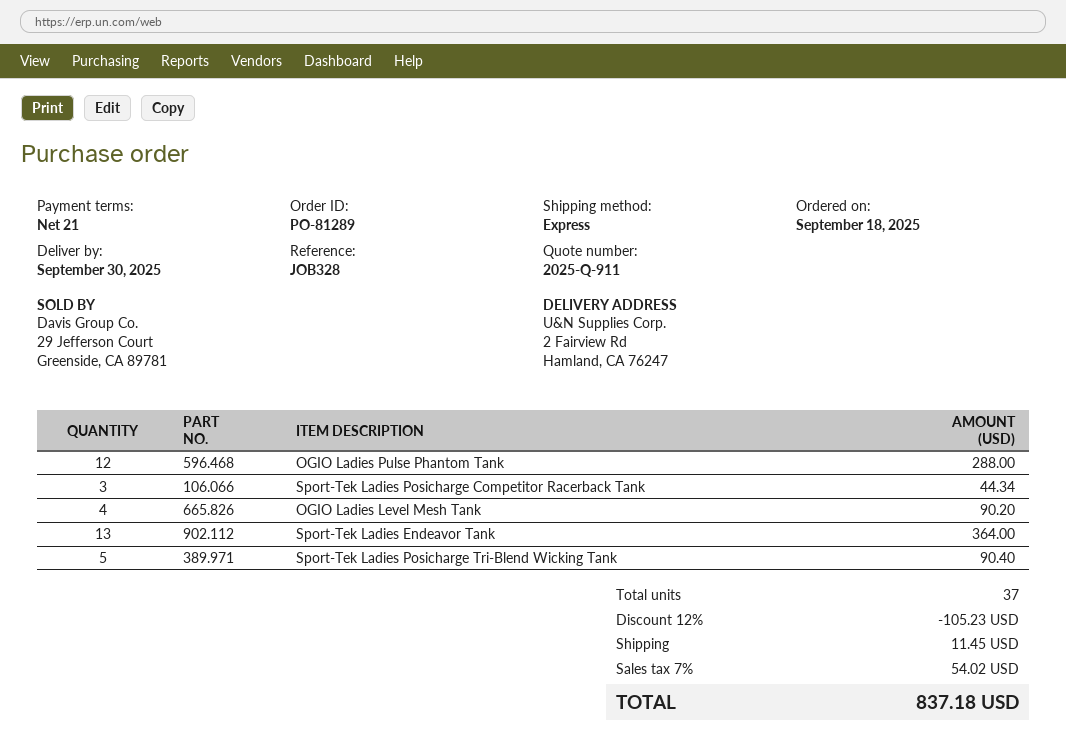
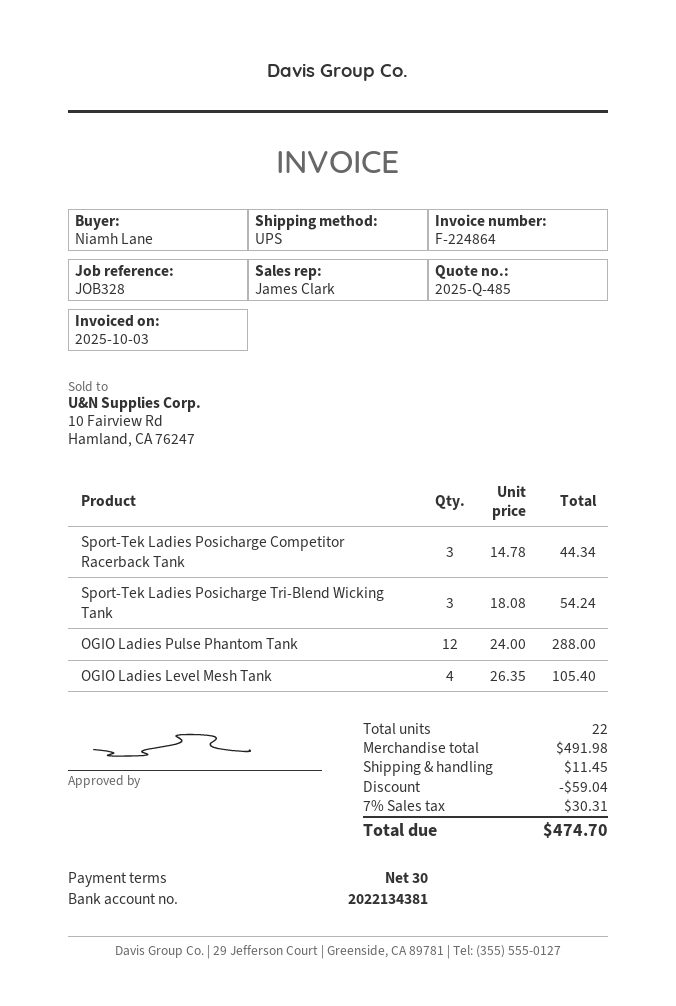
quote number: 2025-Q-911 -> 2025-Q-485
payment terms: 21 days -> 30 days
shipping method: express -> UPS
OGIO Ladies Level Mesh Tank: 4 for 90.20 -> 4 for 105.40
Sport-Tek Ladies Endeavor Tank: 13 for 364.00 -> none
Sport-Tek Ladies Posicharge Tri-Blend Wicking Tank: 5 for 90.40 -> 3 for 54.24
total quantity: 37 -> 22
discount: 105.23 -> 59.04
tax: 7% = 54.02 -> 7% = 30.31
total: 837.18 -> 474.70

